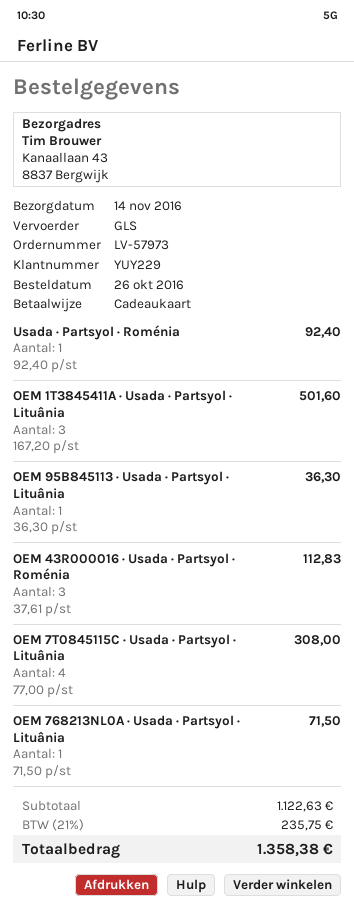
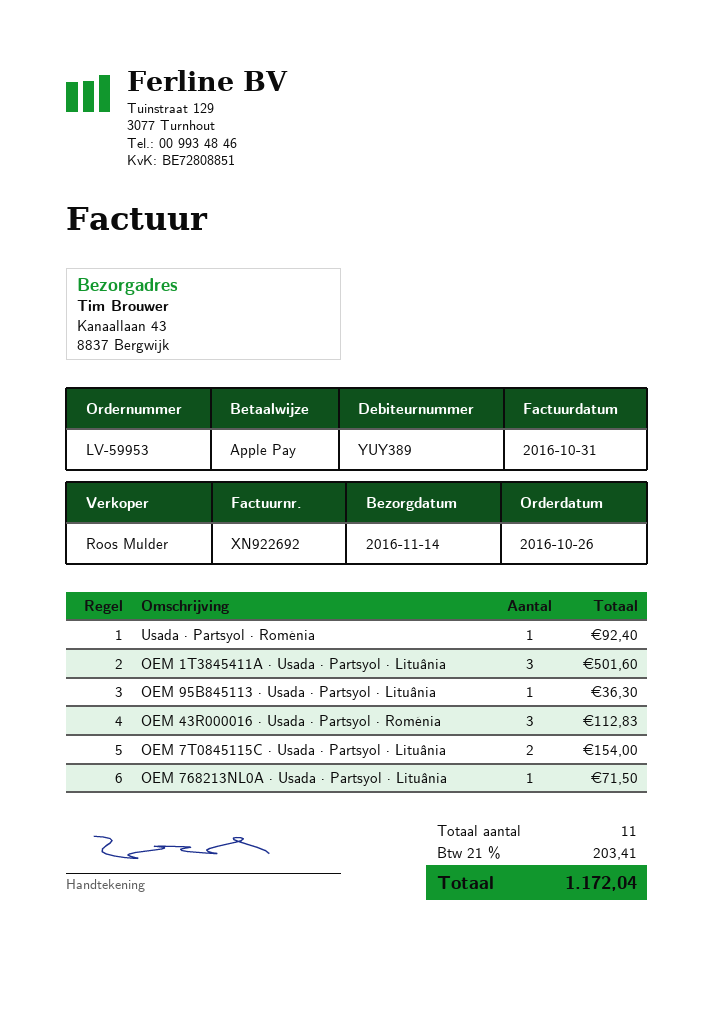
order number: LV-57973 -> LV-59953
customer number: YUY229 -> YUY389
payment method: gift card -> Apple Pay
OEM 7T0845115C · Usada · Partsyol · Lituânia: 4 for 308.00 -> 2 for 154.00
tax: 21% = 235.75 -> 21% = 203.41
total: 1358.38 -> 1172.04

